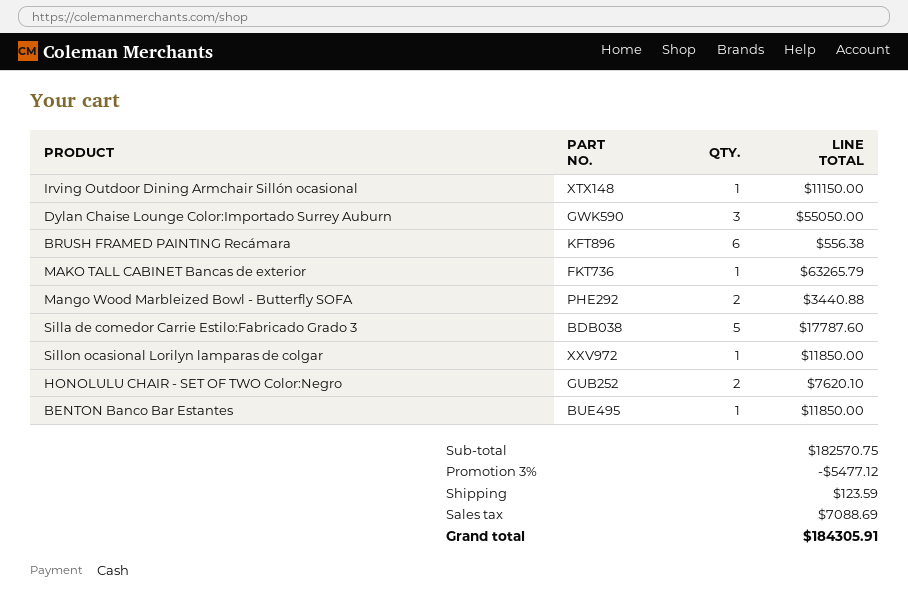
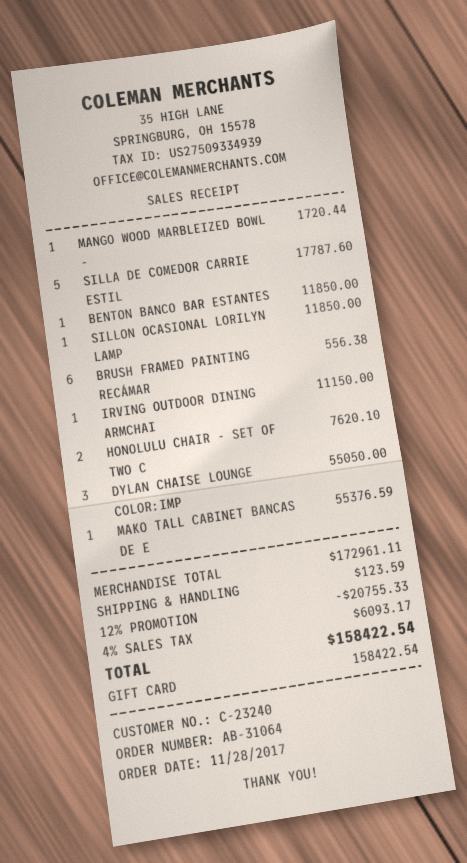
payment method: cash -> gift card
MAKO TALL CABINET Bancas de exterior: 1 for 63265.79 -> 1 for 55376.59
Mango Wood Marbleized Bowl - Butterfly SOFA: 2 for 3440.88 -> 1 for 1720.44
subtotal: 182570.75 -> 172961.11
discount: 3% = 5477.12 -> 12% = 20755.33
tax: 7088.69 -> 6093.17
total: 184305.91 -> 158422.54

